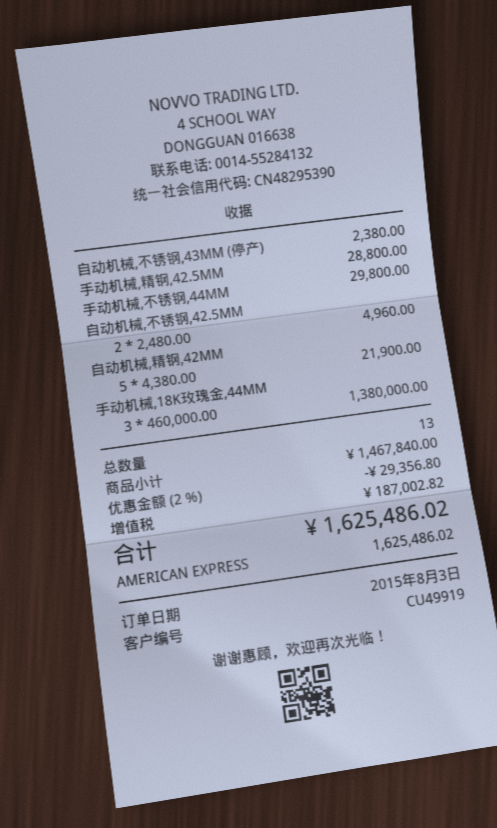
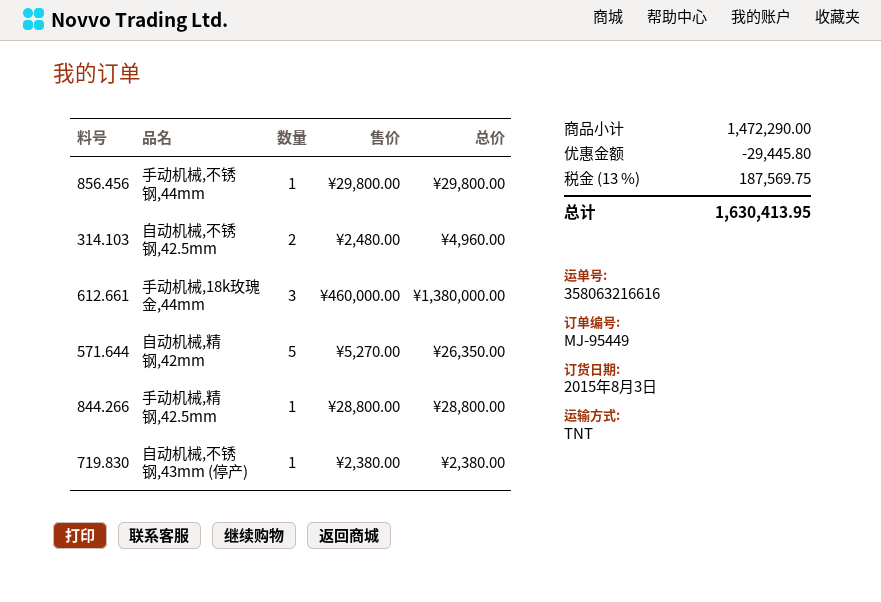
自动机械,精钢,42MM: 5 x 4380.00 = 21900.00 -> 5 x 5270.00 = 26350.00
subtotal: 1467840.00 -> 1472290.00
discount: 29356.80 -> 29445.80
tax: 187002.82 -> 187569.75
total: 1625486.02 -> 1630413.95

